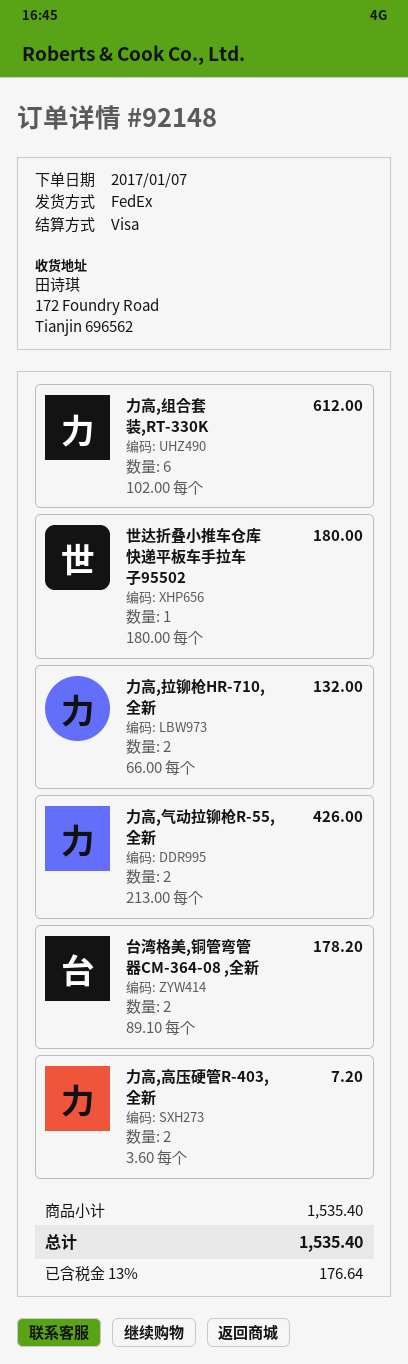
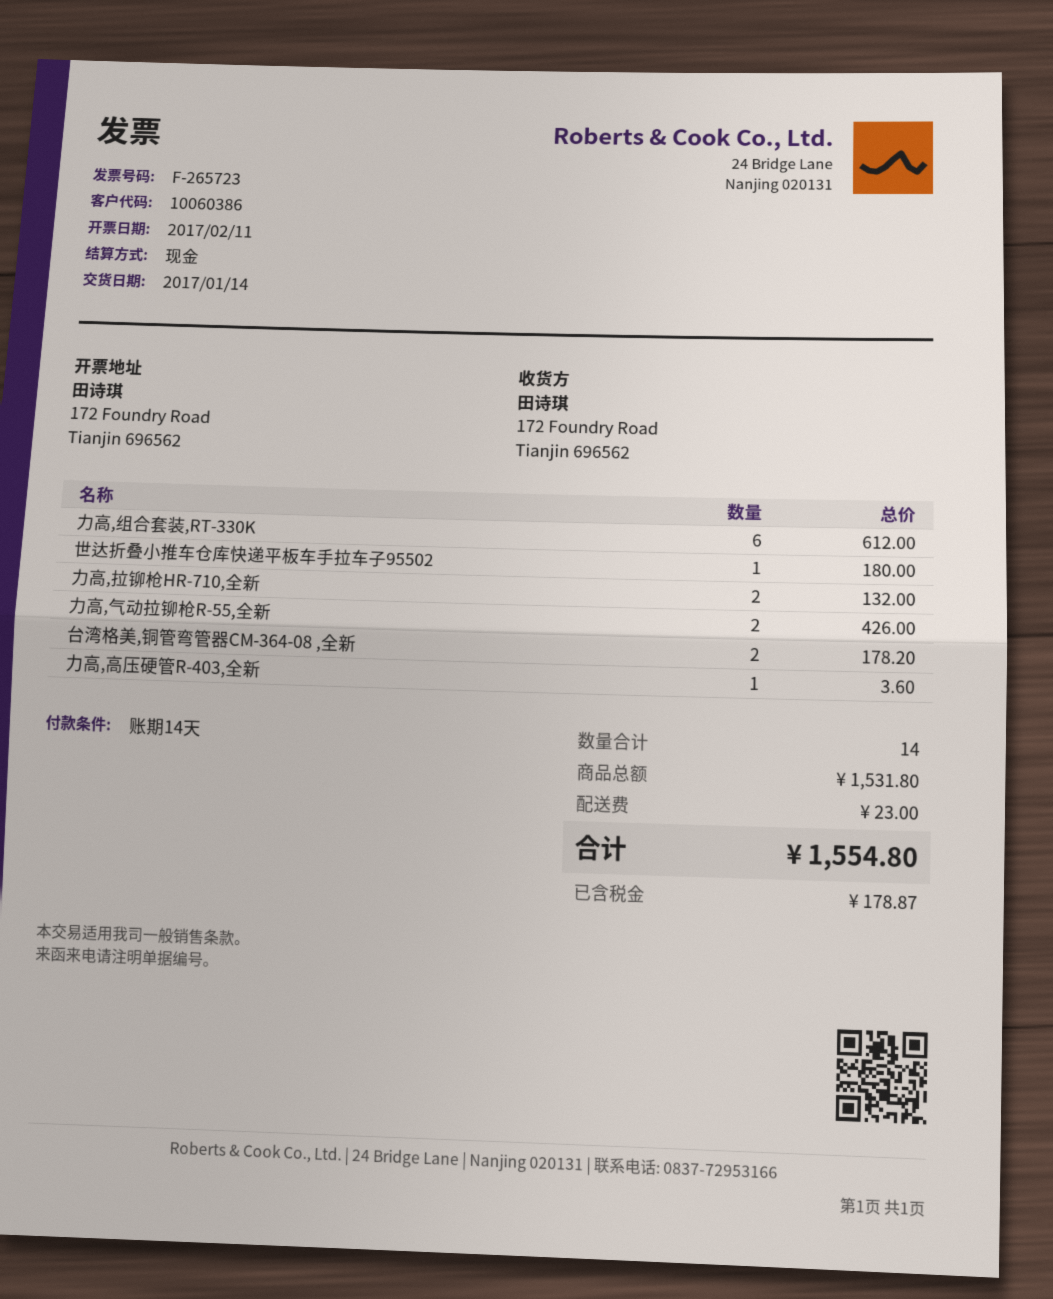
payment method: Visa -> cash
力高,高压硬管R-403,全新: 2 for 7.20 -> 1 for 3.60
subtotal: 1535.40 -> 1531.80
shipping: none -> 23.00
tax: 176.64 -> 178.87
total: 1535.40 -> 1554.80

